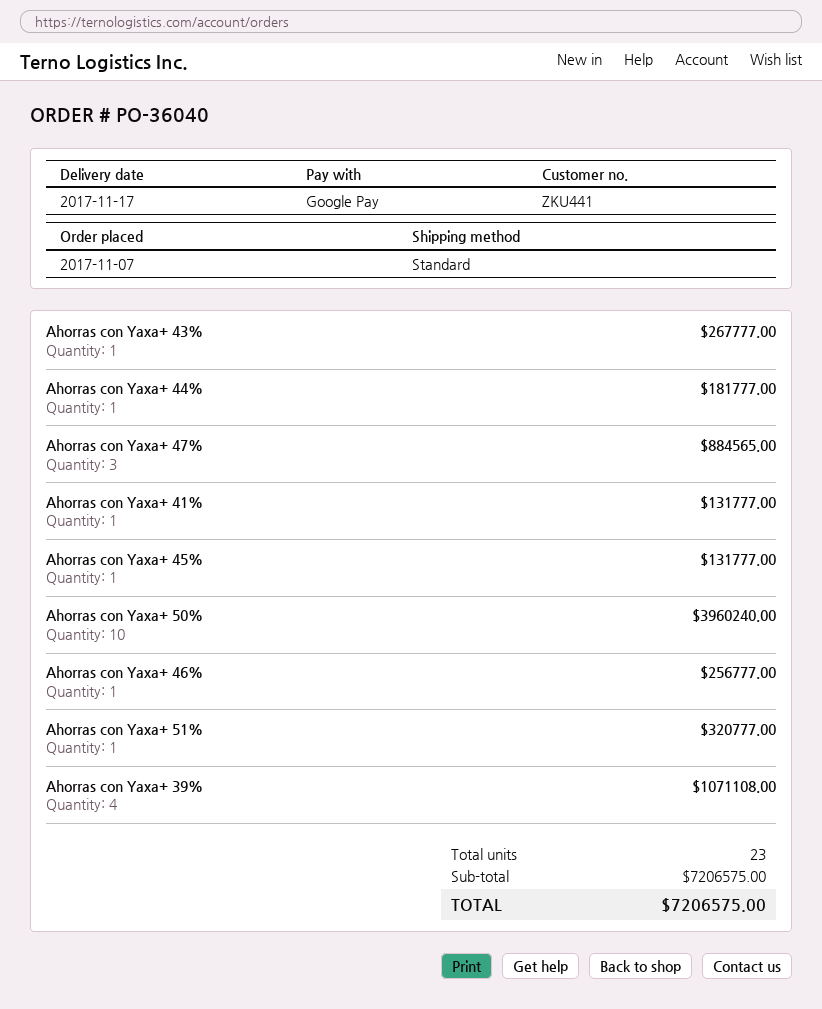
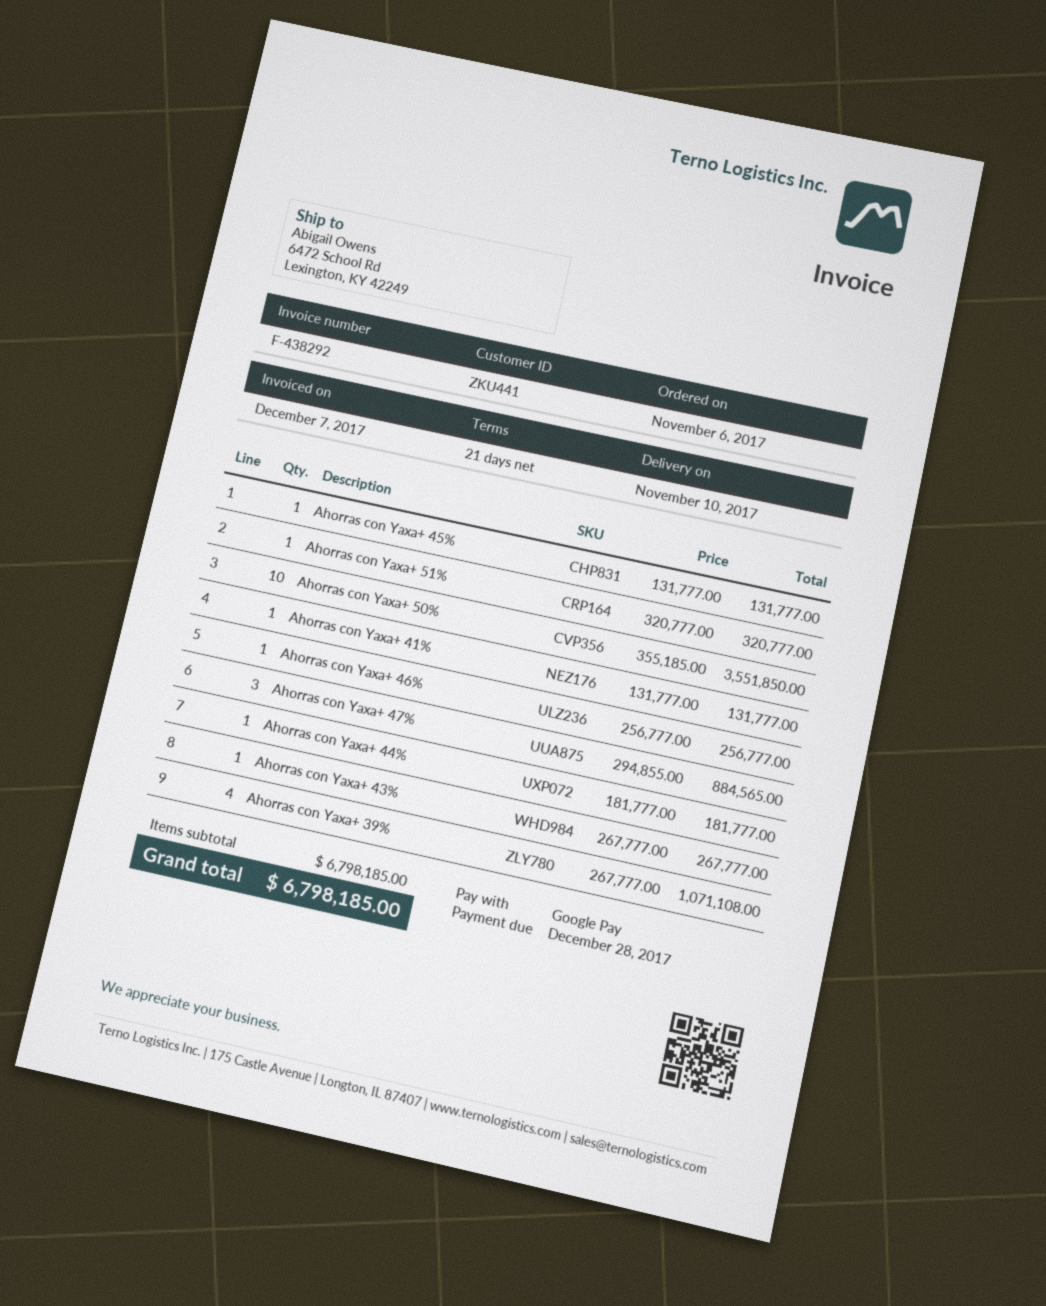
order date: 2017-11-07 -> 2017-11-06
delivery date: 2017-11-17 -> 2017-11-10
Ahorras con Yaxa+ 50%: 10 for 3960240.00 -> 10 for 3551850.00
subtotal: 7206575.00 -> 6798185.00
total: 7206575.00 -> 6798185.00

